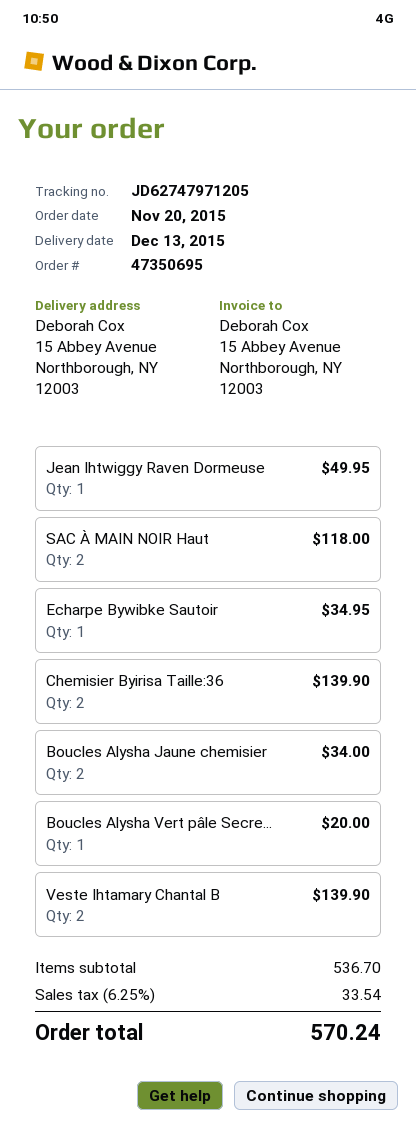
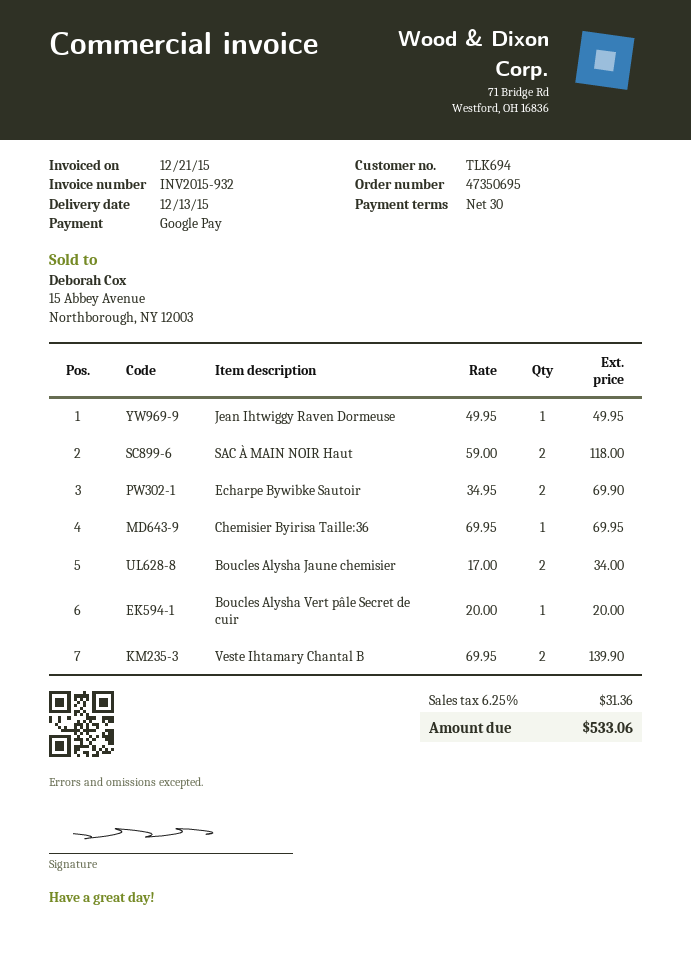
Echarpe Bywibke Sautoir: 1 for 34.95 -> 2 for 69.90
Chemisier Byirisa Taille:36: 2 for 139.90 -> 1 for 69.95
tax: 6.25% = 33.54 -> 6.25% = 31.36
total: 570.24 -> 533.06

